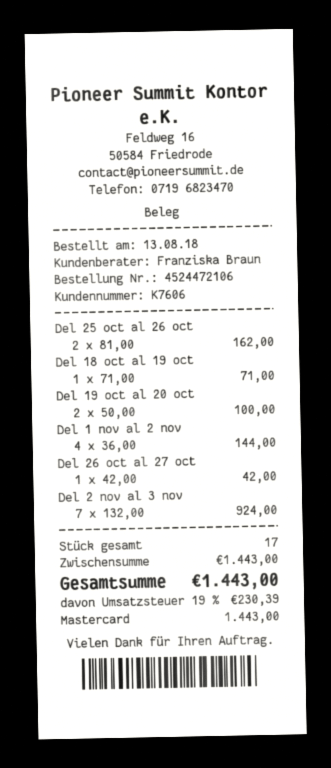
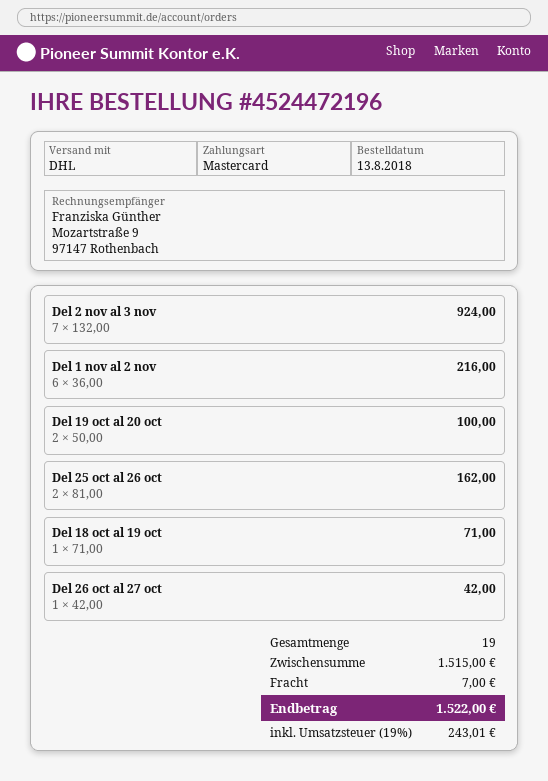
order number: 4524472106 -> 4524472196
Del 1 nov al 2 nov: 4 x 36.00 = 144.00 -> 6 x 36.00 = 216.00
total quantity: 17 -> 19
subtotal: 1443.00 -> 1515.00
shipping: none -> 7.00
tax: 19% = 230.39 -> 19% = 243.01
total: 1443.00 -> 1522.00

